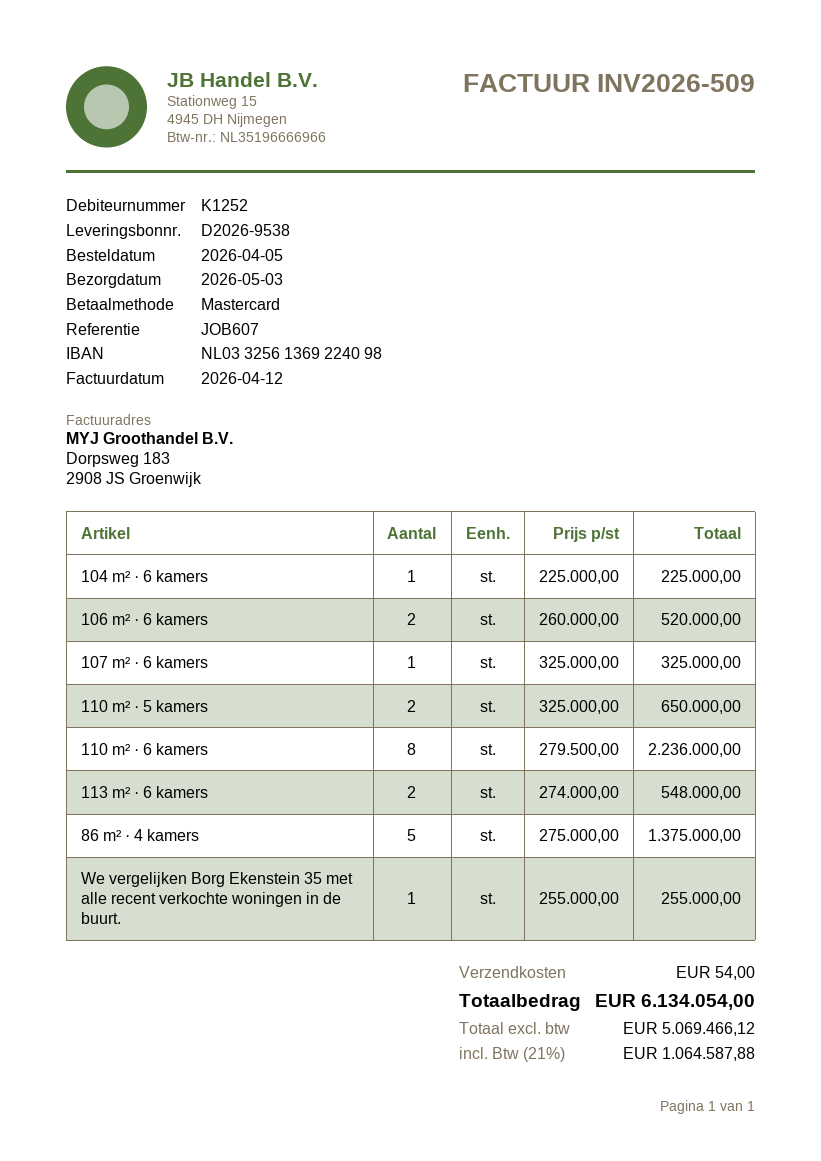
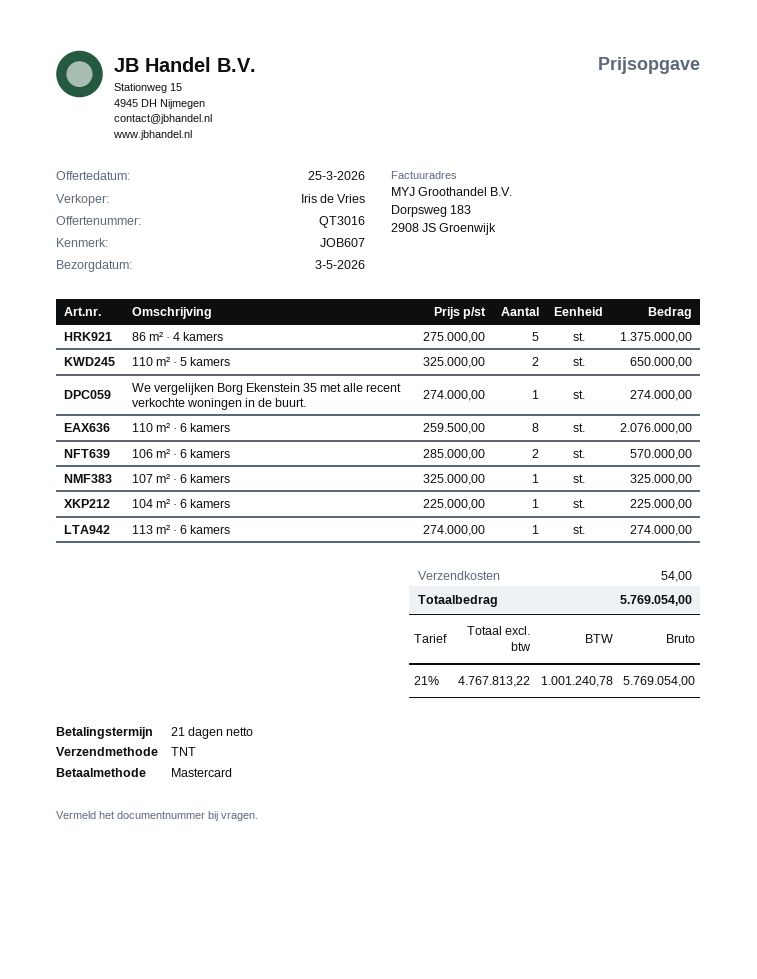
106 m² · 6 kamers: 2 x 260000.00 = 520000.00 -> 2 x 285000.00 = 570000.00
110 m² · 6 kamers: 8 x 279500.00 = 2236000.00 -> 8 x 259500.00 = 2076000.00
113 m² · 6 kamers: 2 x 274000.00 = 548000.00 -> 1 x 274000.00 = 274000.00
We vergelijken Borg Ekenstein 35 met alle recent verkochte woningen in de buurt.: 1 x 255000.00 = 255000.00 -> 1 x 274000.00 = 274000.00
net: 5069466.12 -> 4767813.22
tax: 21% = 1064587.88 -> 21% = 1001240.78
total: 6134054.00 -> 5769054.00

